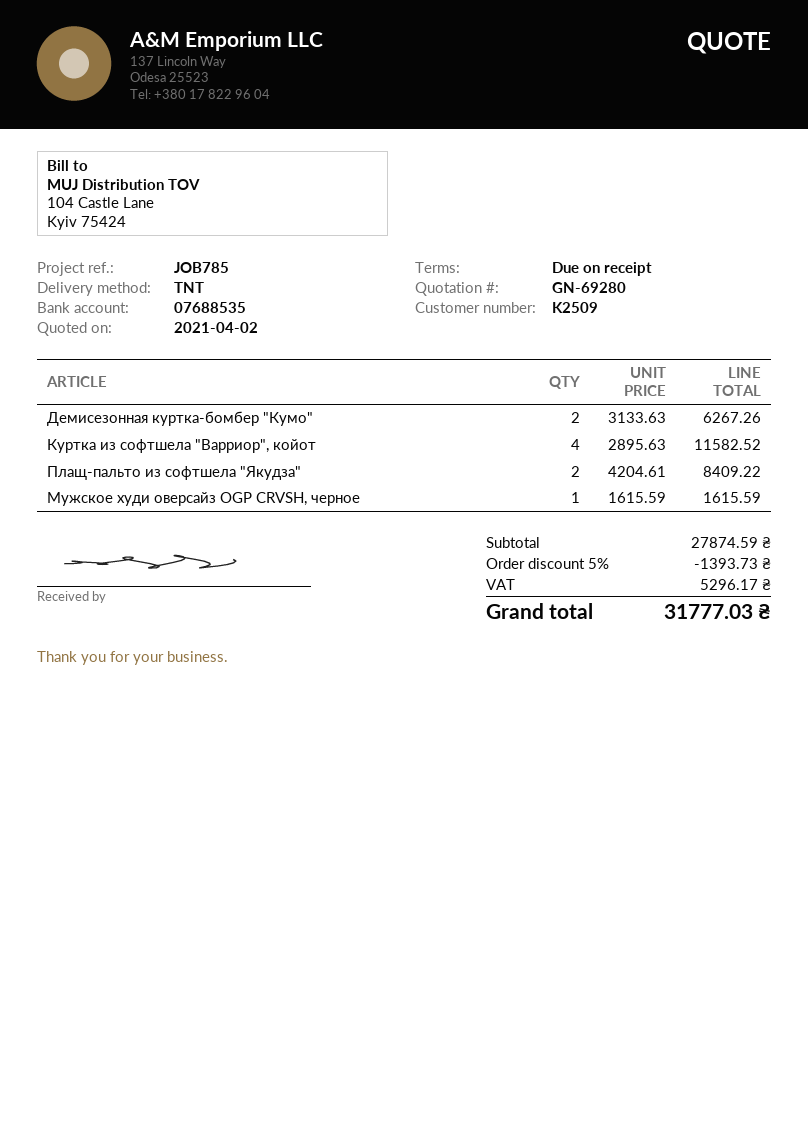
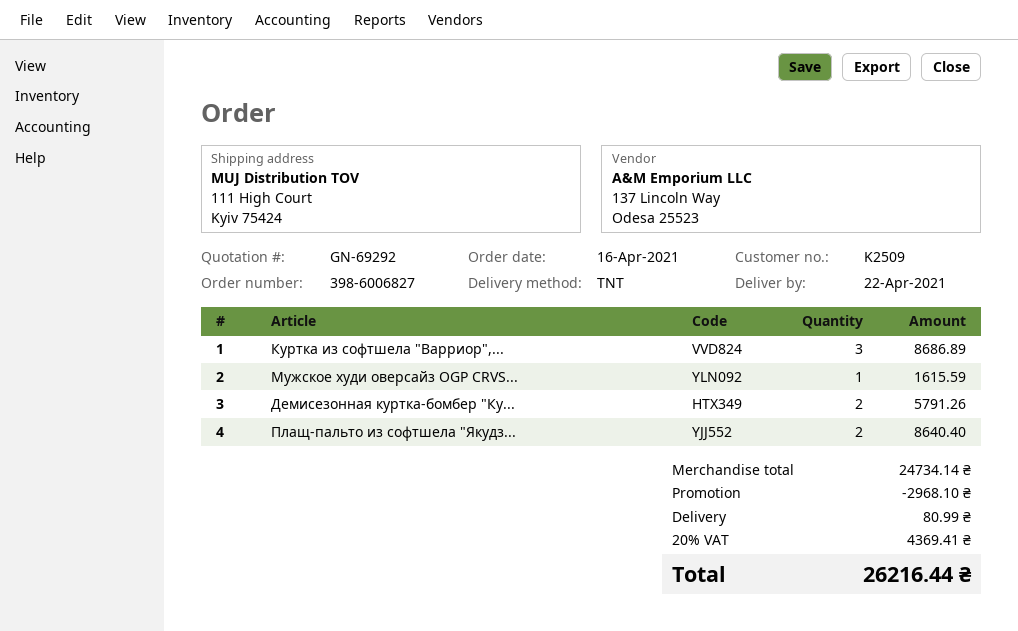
quote number: GN-69280 -> GN-69292
Демисезонная куртка-бомбер "Кумо": 2 for 6267.26 -> 2 for 5791.26
Куртка из софтшела "Варриор", койот: 4 for 11582.52 -> 3 for 8686.89
Плащ-пальто из софтшела "Якудза": 2 for 8409.22 -> 2 for 8640.40
subtotal: 27874.59 -> 24734.14
discount: 1393.73 -> 2968.10
shipping: none -> 80.99
tax: 5296.17 -> 4369.41
total: 31777.03 -> 26216.44

